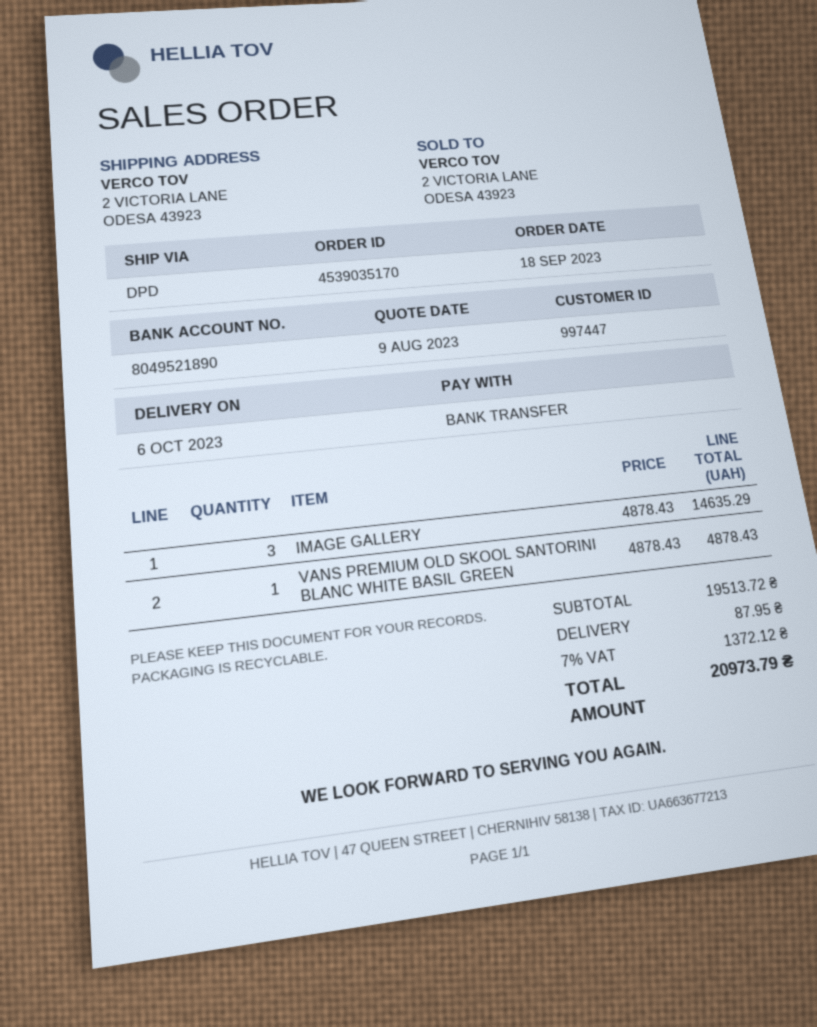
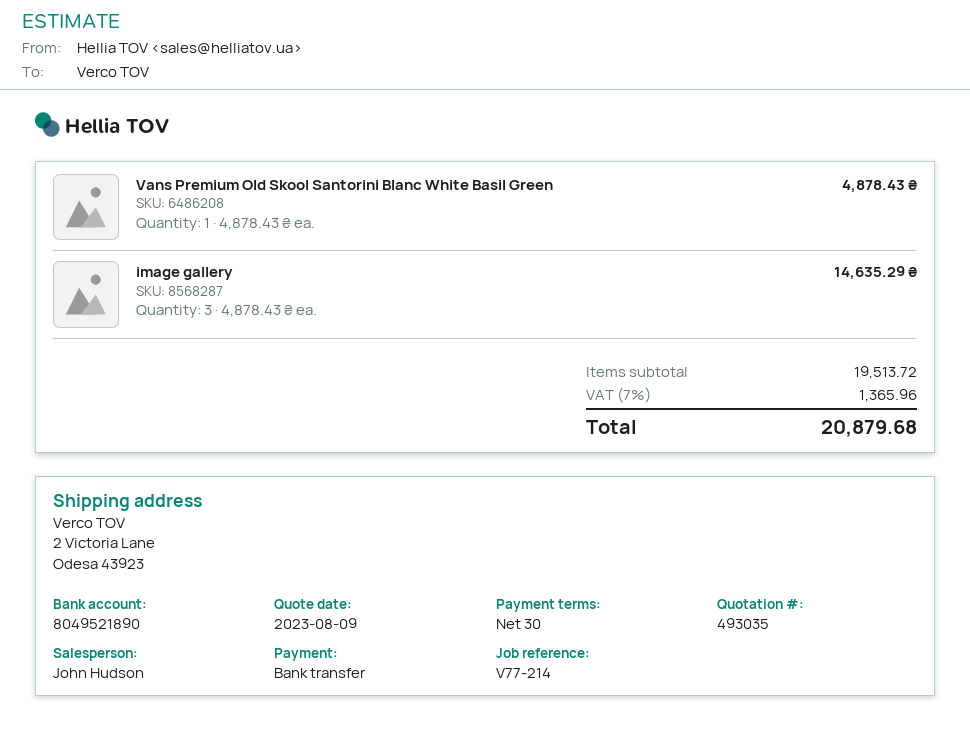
shipping: 87.95 -> none
tax: 7% = 1372.12 -> 7% = 1365.96
total: 20973.79 -> 20879.68

